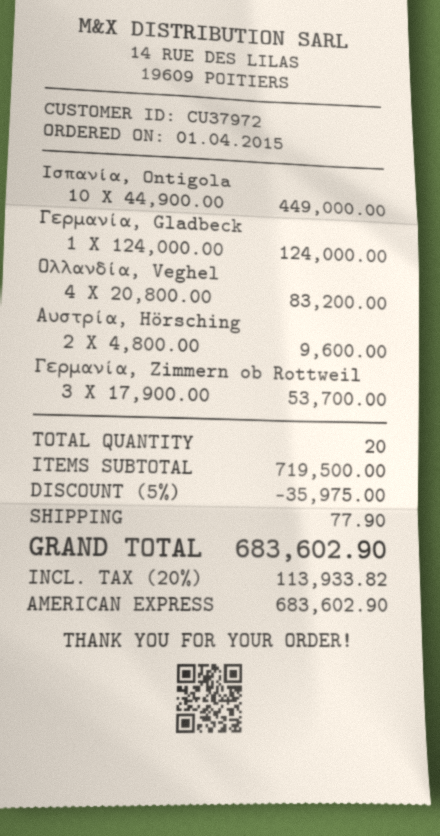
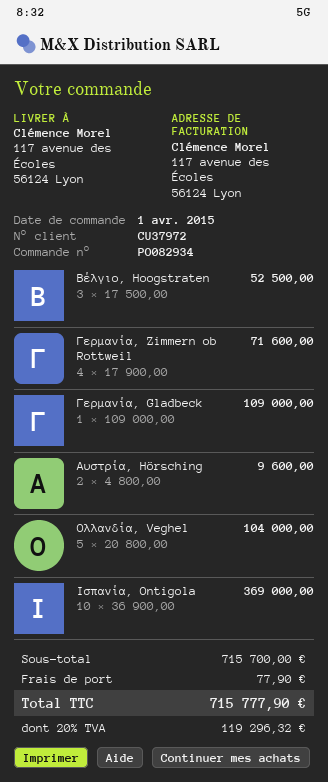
Ισπανία, Ontigola: 10 x 44900.00 = 449000.00 -> 10 x 36900.00 = 369000.00
Γερμανία, Gladbeck: 1 x 124000.00 = 124000.00 -> 1 x 109000.00 = 109000.00
Ολλανδία, Veghel: 4 x 20800.00 = 83200.00 -> 5 x 20800.00 = 104000.00
Γερμανία, Zimmern ob Rottweil: 3 x 17900.00 = 53700.00 -> 4 x 17900.00 = 71600.00
Βέλγιο, Hoogstraten: none -> 3 x 17500.00 = 52500.00
subtotal: 719500.00 -> 715700.00
discount: 5% = 35975.00 -> none
tax: 20% = 113933.82 -> 20% = 119296.32
total: 683602.90 -> 715777.90

